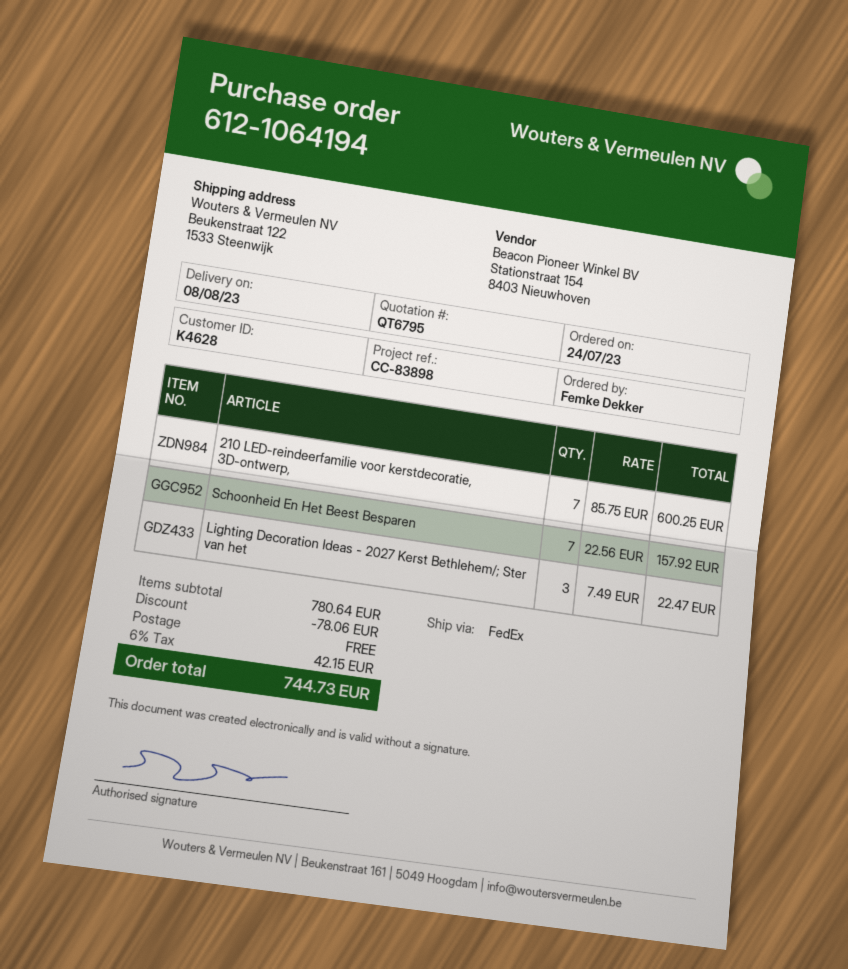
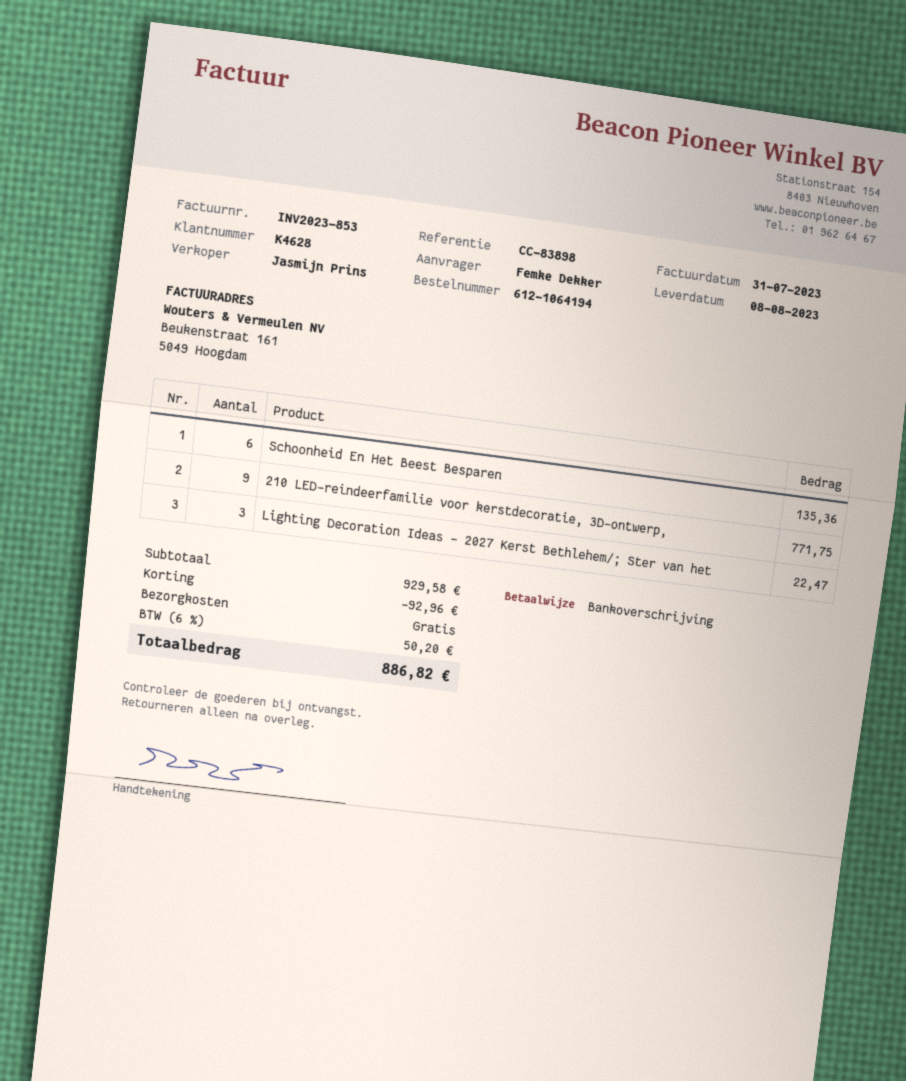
210 LED-reindeerfamilie voor kerstdecoratie, 3D-ontwerp,: 7 for 600.25 -> 9 for 771.75
Schoonheid En Het Beest Besparen: 7 for 157.92 -> 6 for 135.36
subtotal: 780.64 -> 929.58
discount: 78.06 -> 92.96
tax: 6% = 42.15 -> 6% = 50.20
total: 744.73 -> 886.82

